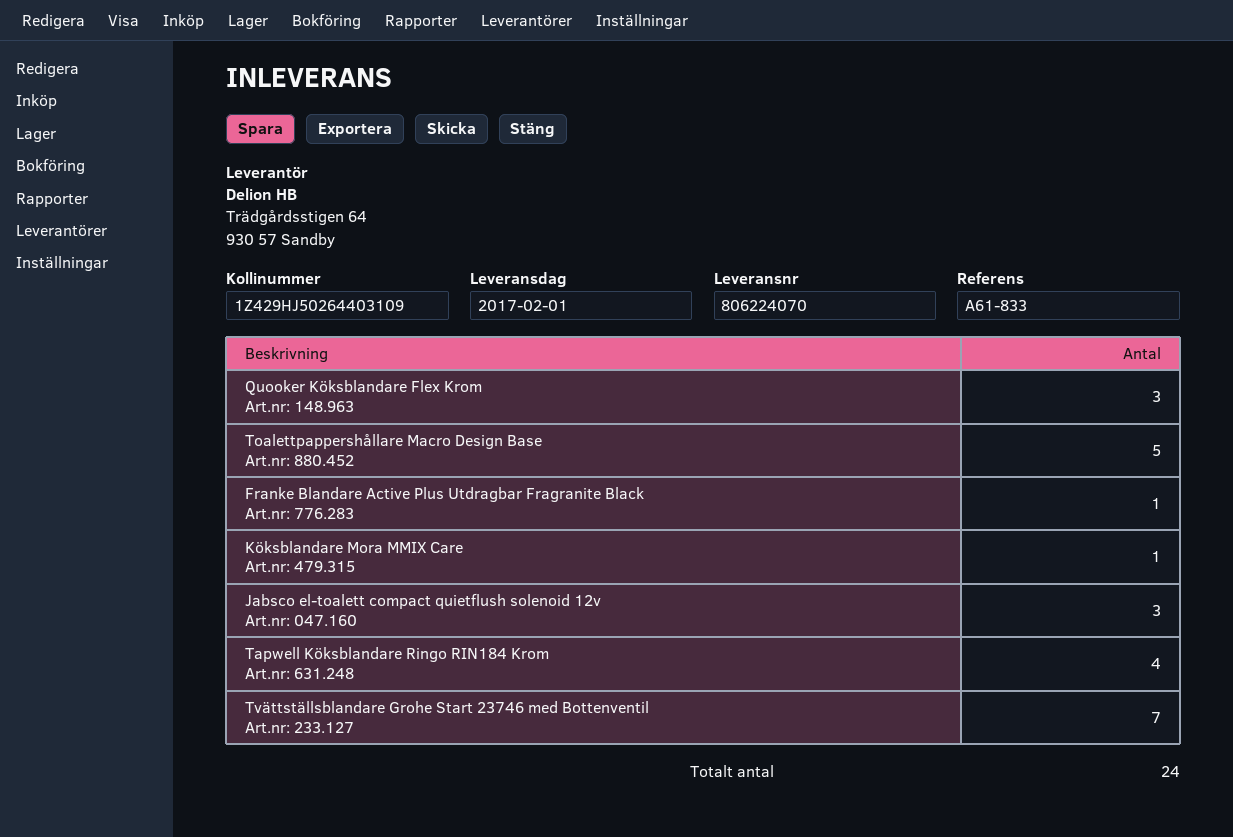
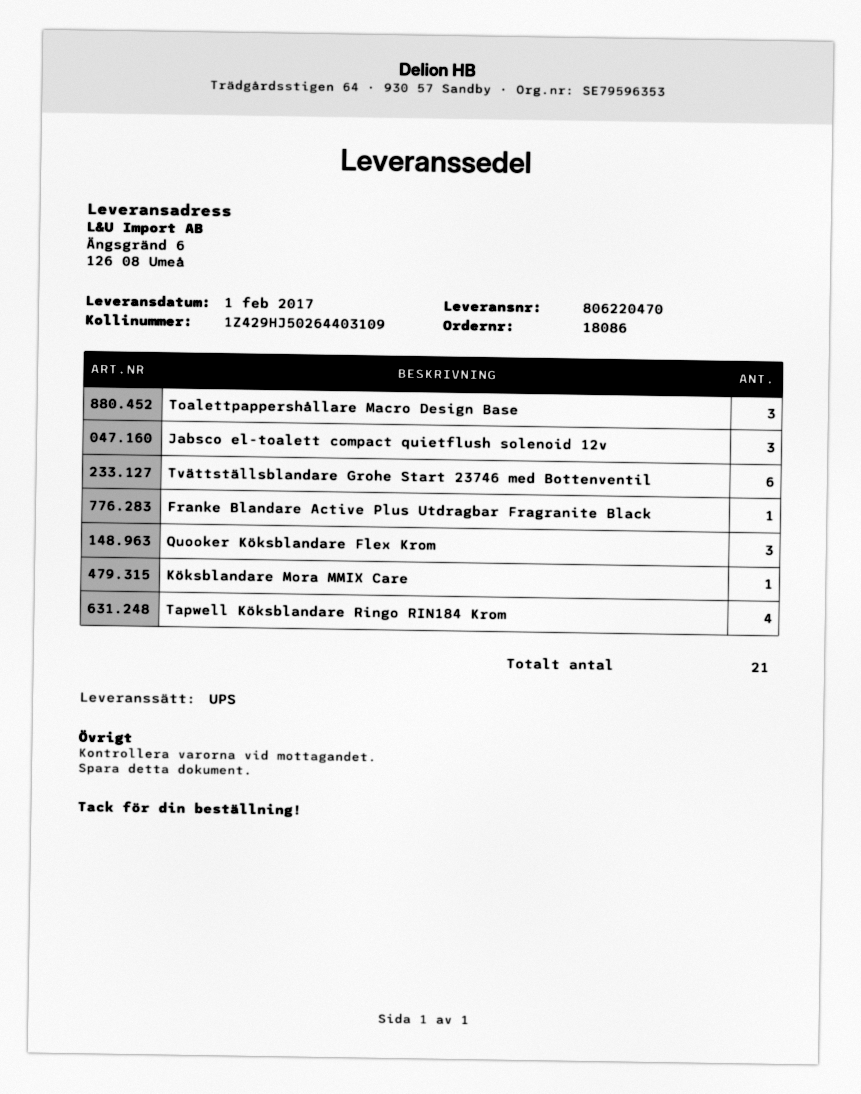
delivery note number: 806224070 -> 806220470
Toalettpappershållare Macro Design Base: 5 -> 3
Tvättställsblandare Grohe Start 23746 med Bottenventil: 7 -> 6
total quantity: 24 -> 21

